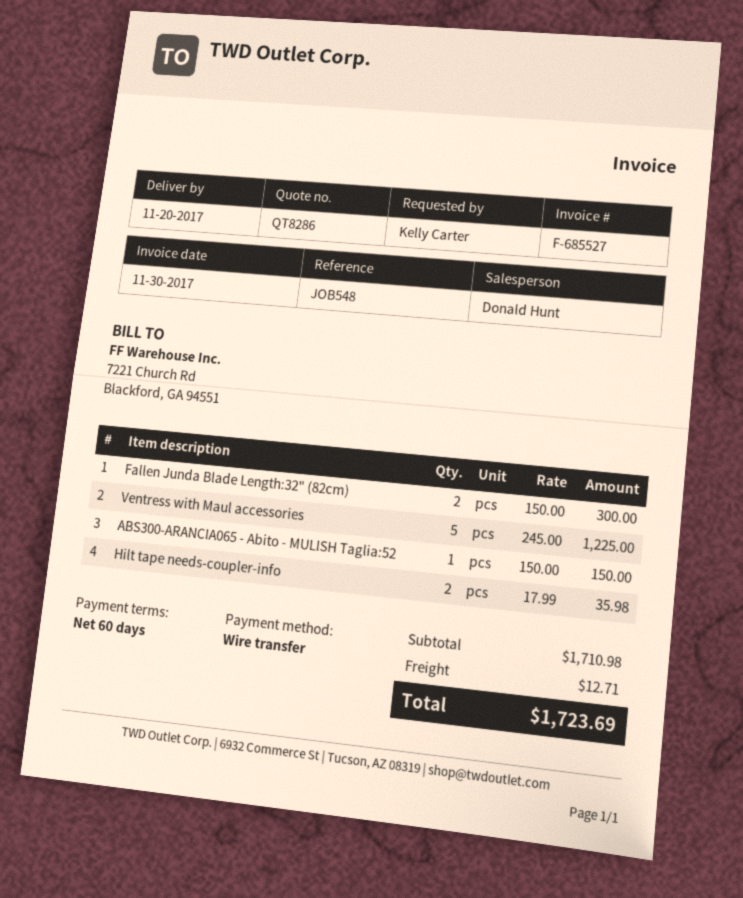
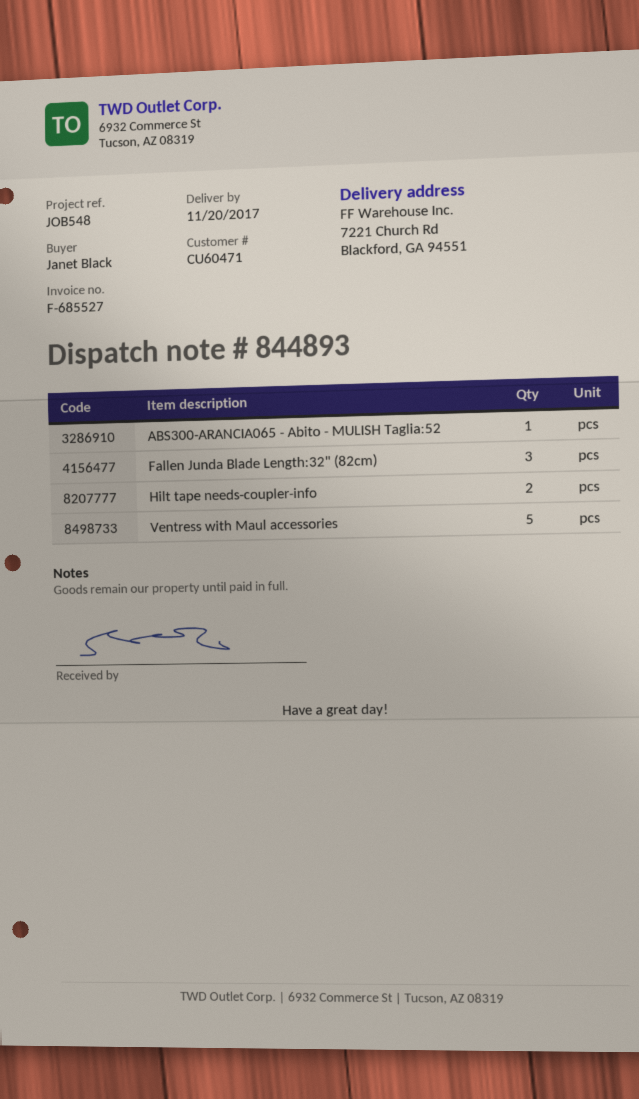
ordered by: Kelly Carter -> Janet Black
Fallen Junda Blade Length:32" (82cm): 2 -> 3

